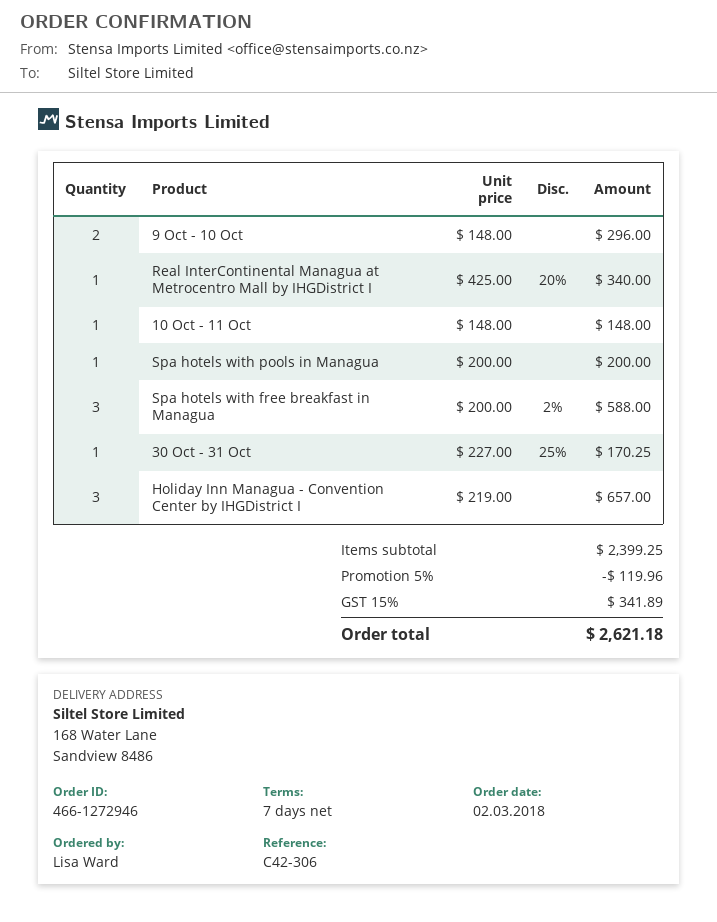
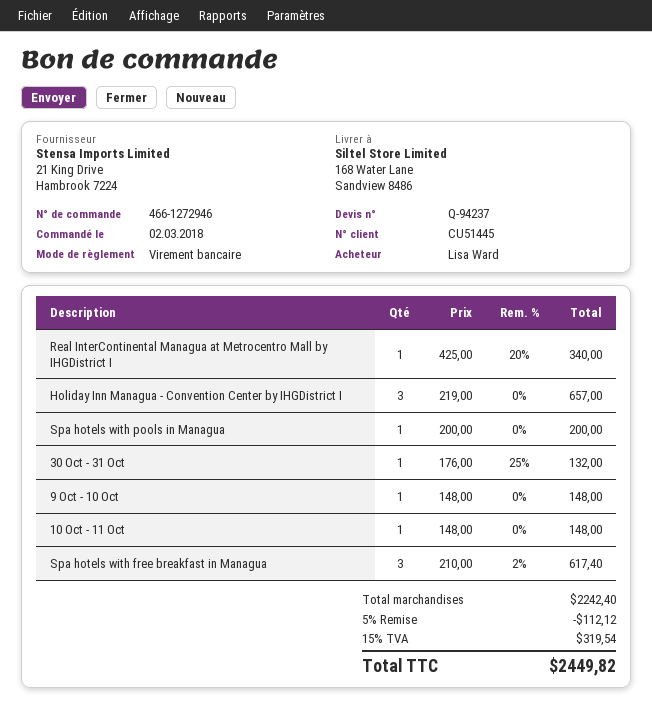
9 Oct - 10 Oct: 2 x 148.00 = 296.00 -> 1 x 148.00 = 148.00
Spa hotels with free breakfast in Managua: 3 x 200.00 - 2% = 588.00 -> 3 x 210.00 - 2% = 617.40
30 Oct - 31 Oct: 1 x 227.00 - 25% = 170.25 -> 1 x 176.00 - 25% = 132.00
subtotal: 2399.25 -> 2242.40
discount: 5% = 119.96 -> 5% = 112.12
tax: 15% = 341.89 -> 15% = 319.54
total: 2621.18 -> 2449.82

